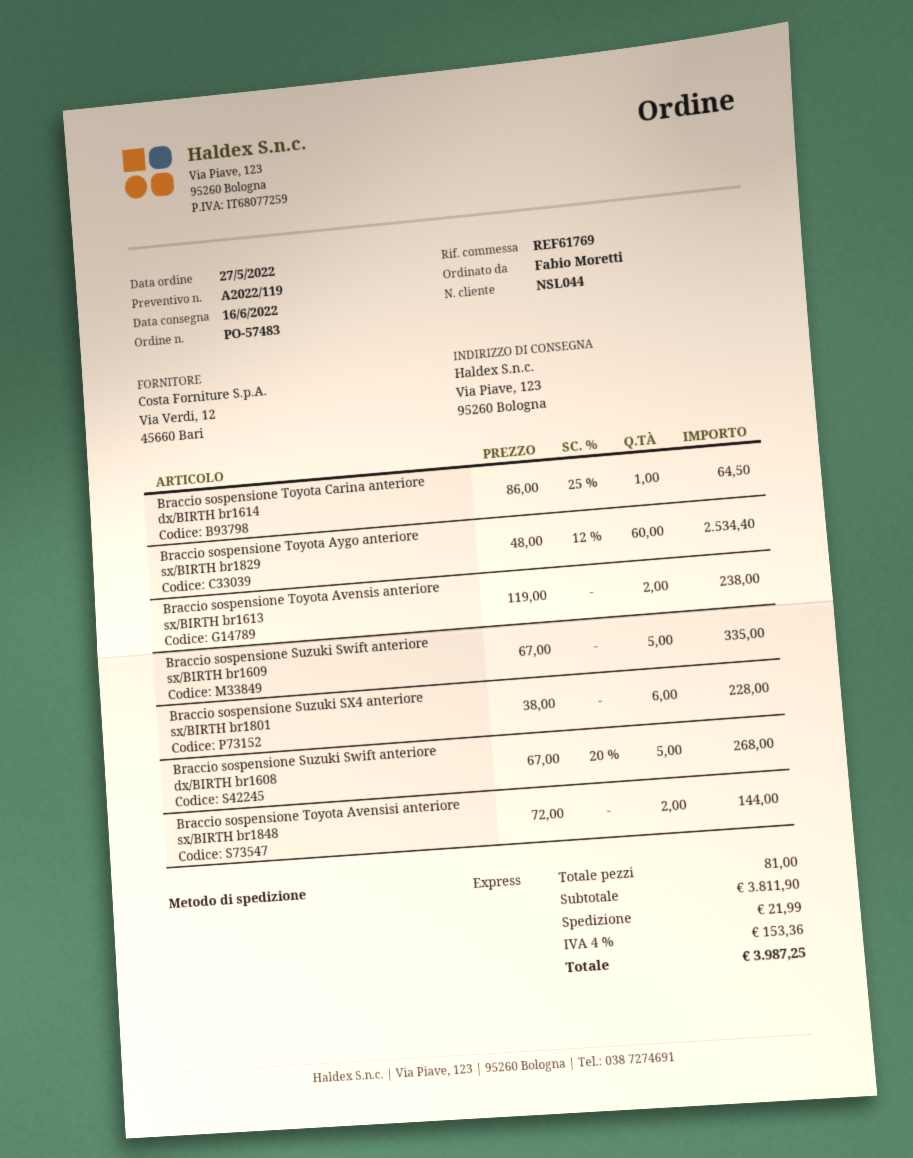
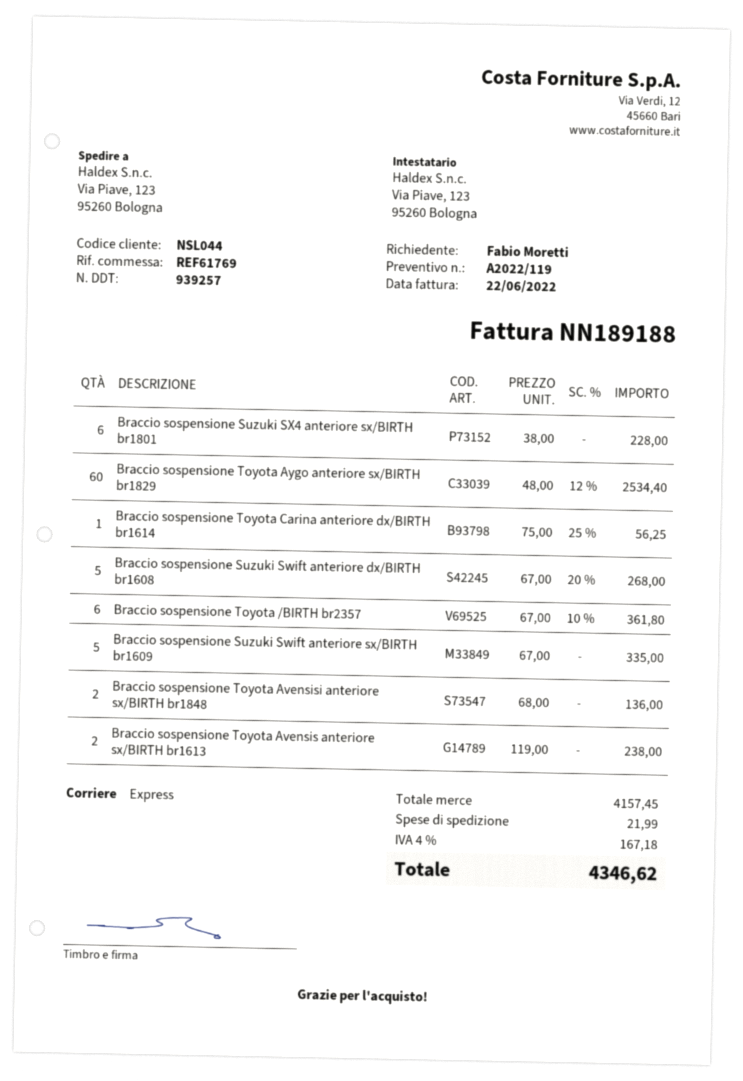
Braccio sospensione Toyota Carina anteriore dx/BIRTH br1614: 1 x 86.00 - 25% = 64.50 -> 1 x 75.00 - 25% = 56.25
Braccio sospensione Toyota Avensisi anteriore sx/BIRTH br1848: 2 x 72.00 = 144.00 -> 2 x 68.00 = 136.00
Braccio sospensione Toyota /BIRTH br2357: none -> 6 x 67.00 - 10% = 361.80
subtotal: 3811.90 -> 4157.45
tax: 4% = 153.36 -> 4% = 167.18
total: 3987.25 -> 4346.62

